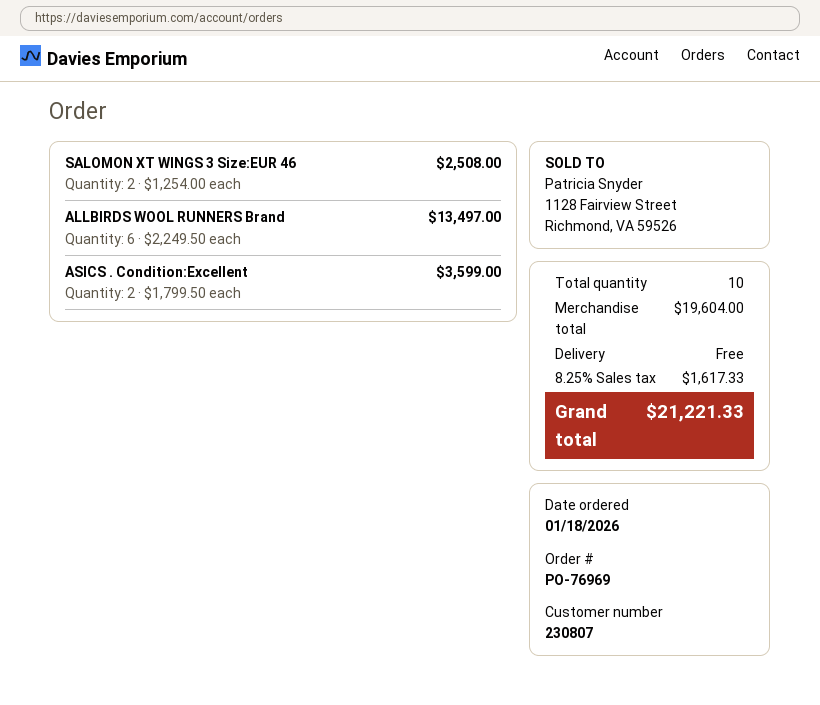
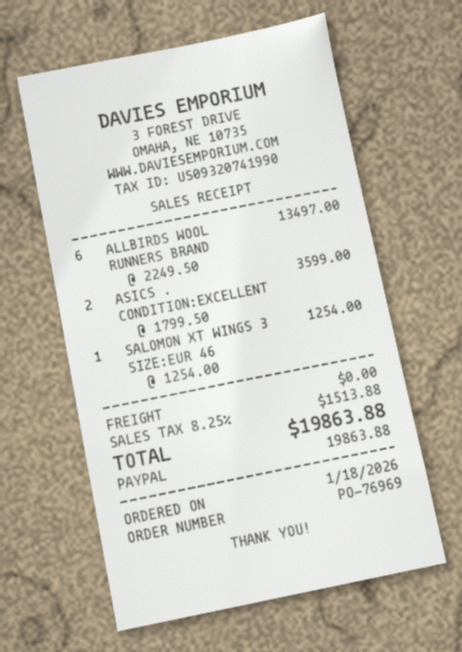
SALOMON XT WINGS 3 Size:EUR 46: 2 x 1254.00 = 2508.00 -> 1 x 1254.00 = 1254.00
tax: 8.25% = 1617.33 -> 8.25% = 1513.88
total: 21221.33 -> 19863.88

